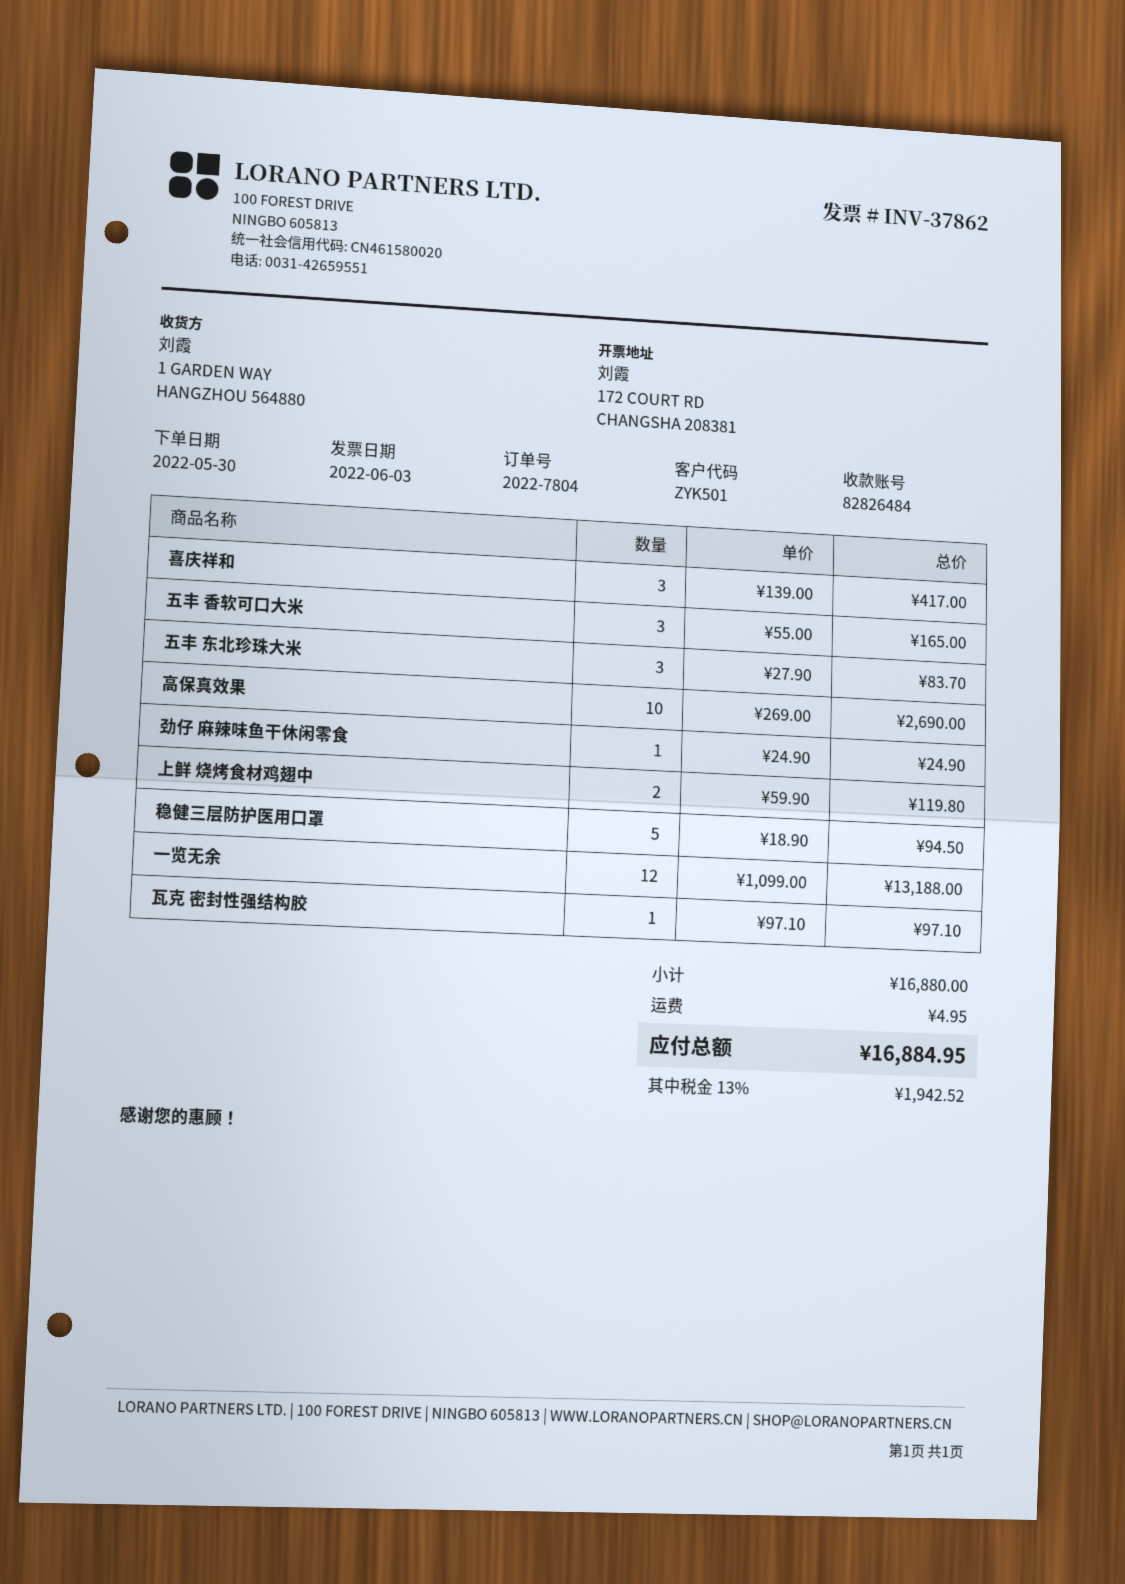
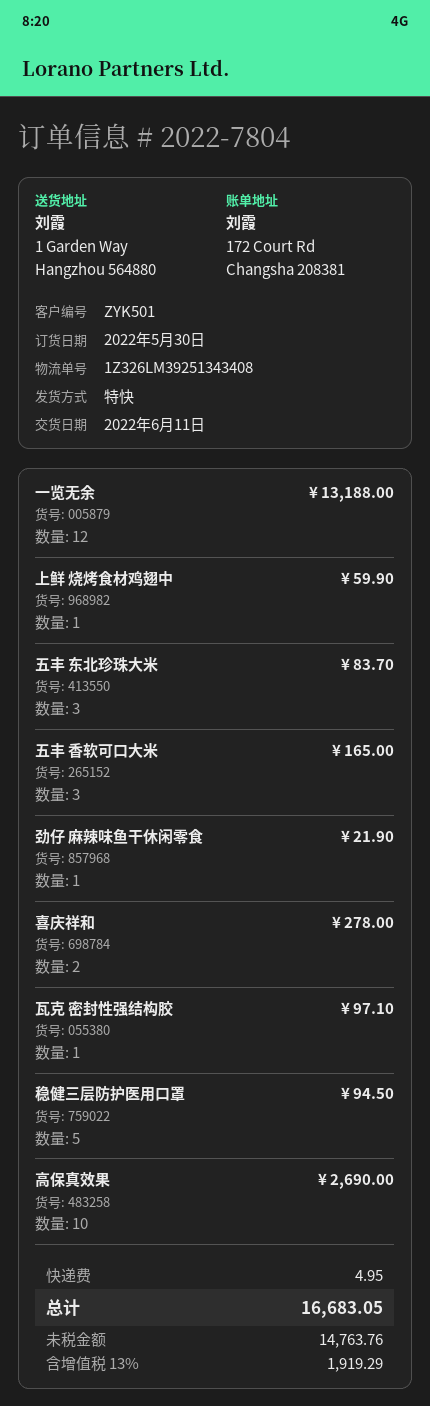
喜庆祥和: 3 for 417.00 -> 2 for 278.00
劲仔 麻辣味鱼干休闲零食: 1 for 24.90 -> 1 for 21.90
上鲜 烧烤食材鸡翅中: 2 for 119.80 -> 1 for 59.90
tax: 13% = 1942.52 -> 13% = 1919.29
total: 16884.95 -> 16683.05

